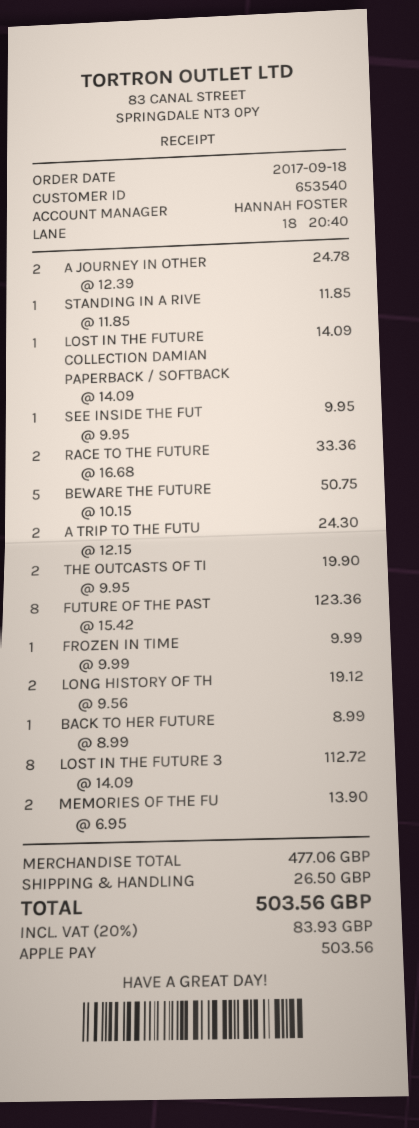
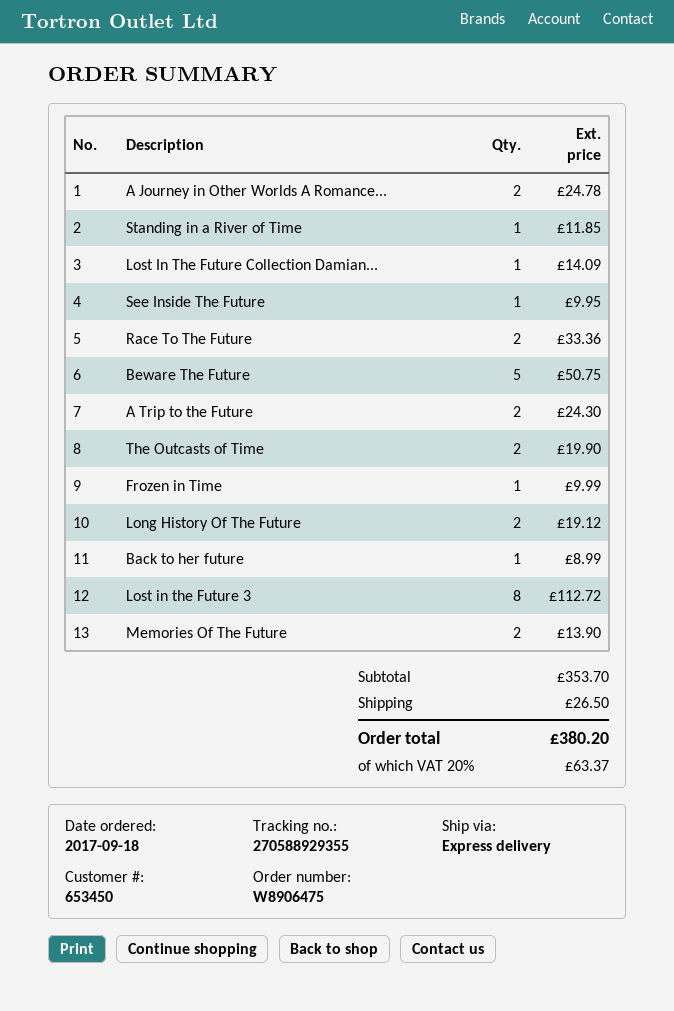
customer number: 653540 -> 653450
FUTURE OF THE PAST: 8 for 123.36 -> none
subtotal: 477.06 -> 353.70
tax: 20% = 83.93 -> 20% = 63.37
total: 503.56 -> 380.20

